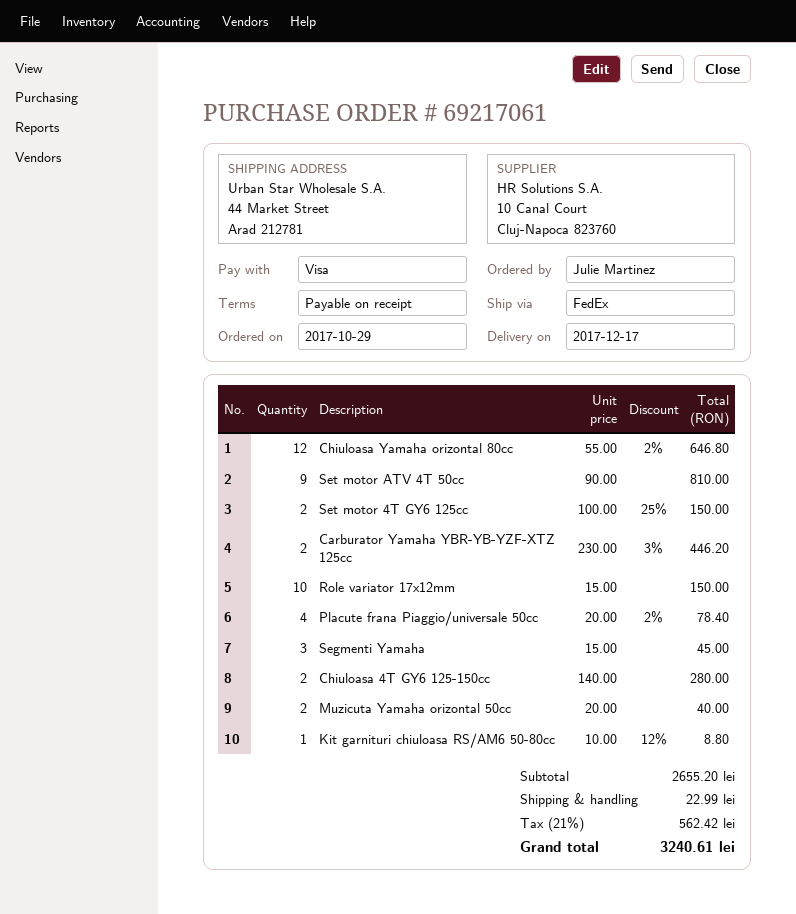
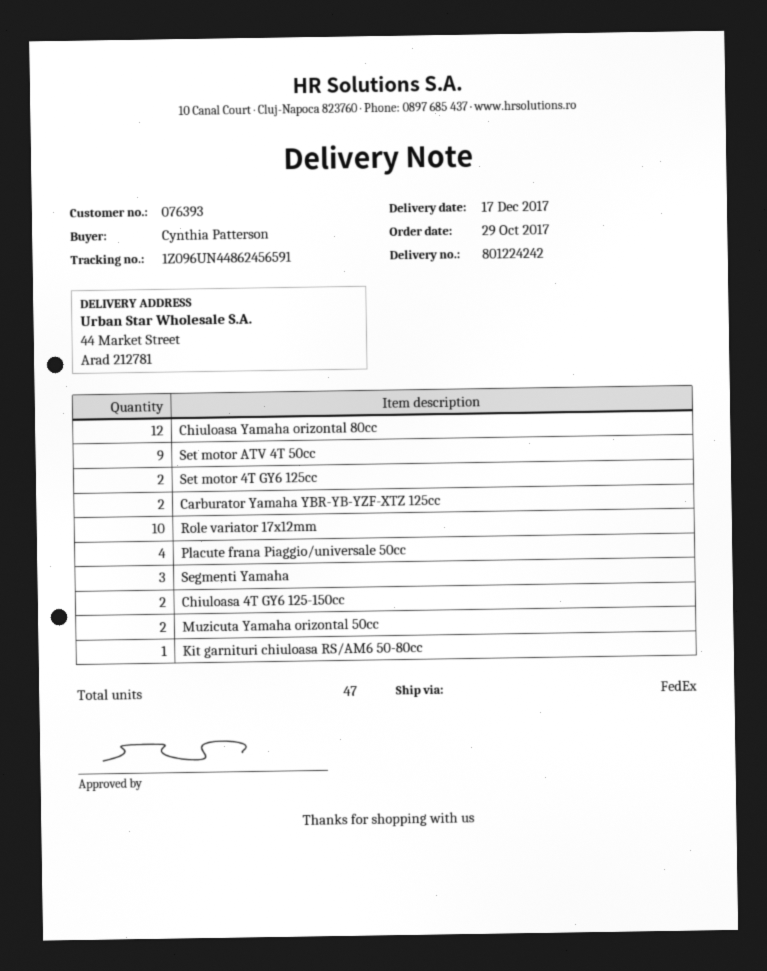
ordered by: Julie Martinez -> Cynthia Patterson

